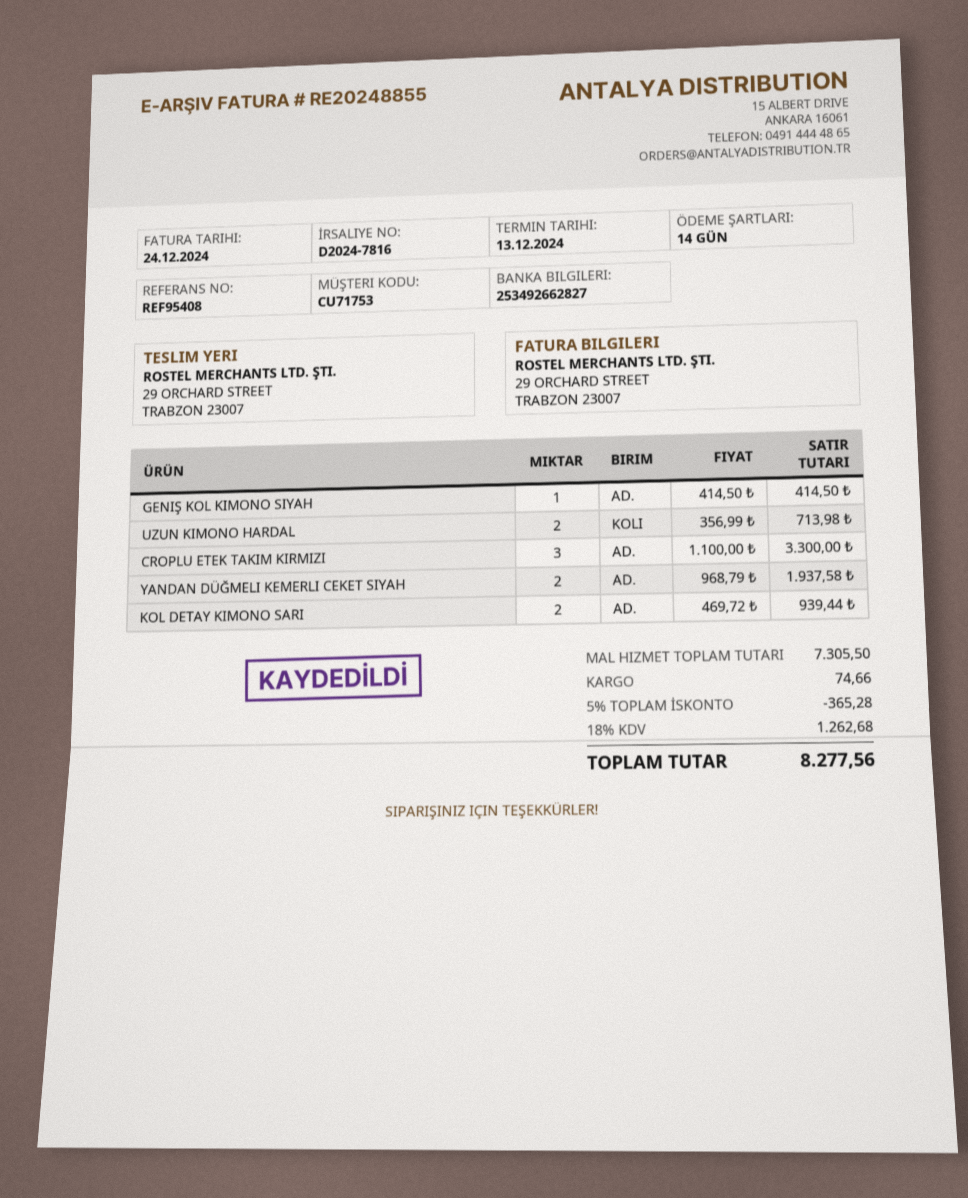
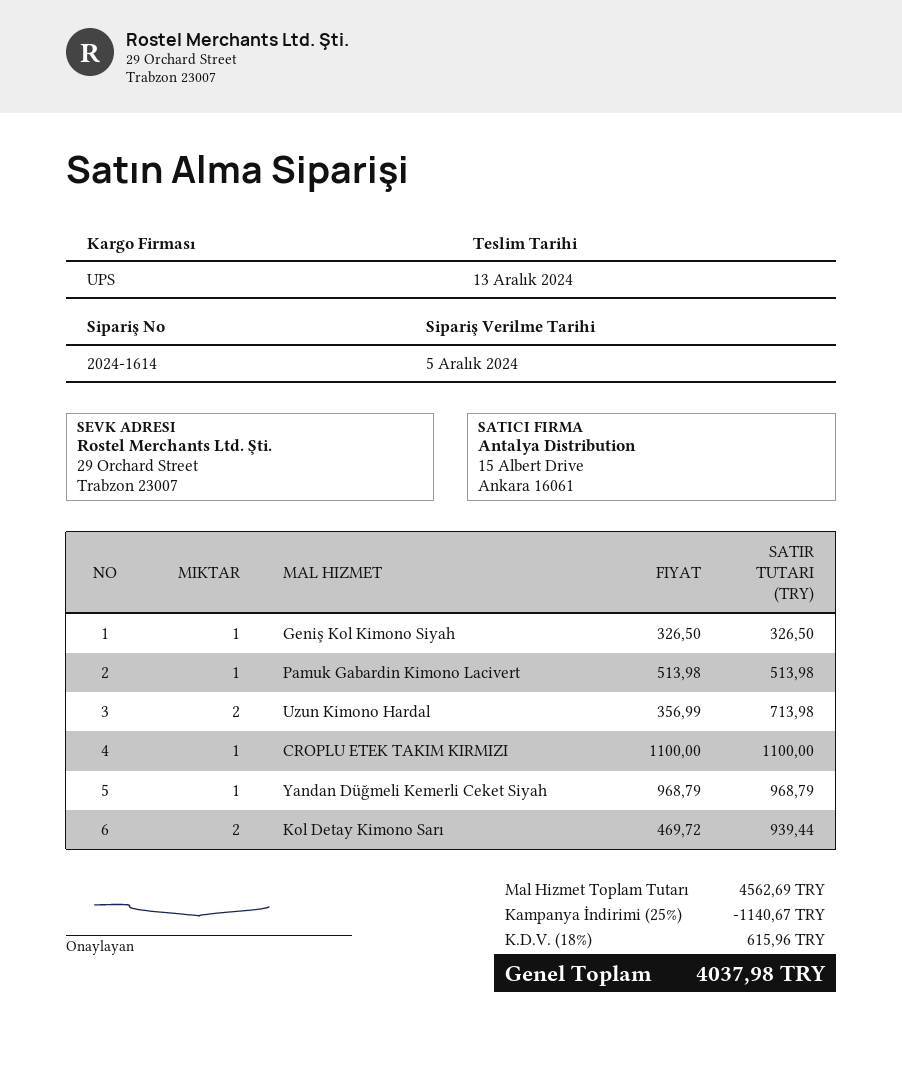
GENIŞ KOL KIMONO SIYAH: 1 x 414.50 = 414.50 -> 1 x 326.50 = 326.50
CROPLU ETEK TAKIM KIRMIZI: 3 x 1100.00 = 3300.00 -> 1 x 1100.00 = 1100.00
YANDAN DÜĞMELI KEMERLI CEKET SIYAH: 2 x 968.79 = 1937.58 -> 1 x 968.79 = 968.79
Pamuk Gabardin Kimono Lacivert: none -> 1 x 513.98 = 513.98
subtotal: 7305.50 -> 4562.69
discount: 5% = 365.28 -> 25% = 1140.67
shipping: 74.66 -> none
tax: 18% = 1262.68 -> 18% = 615.96
total: 8277.56 -> 4037.98

